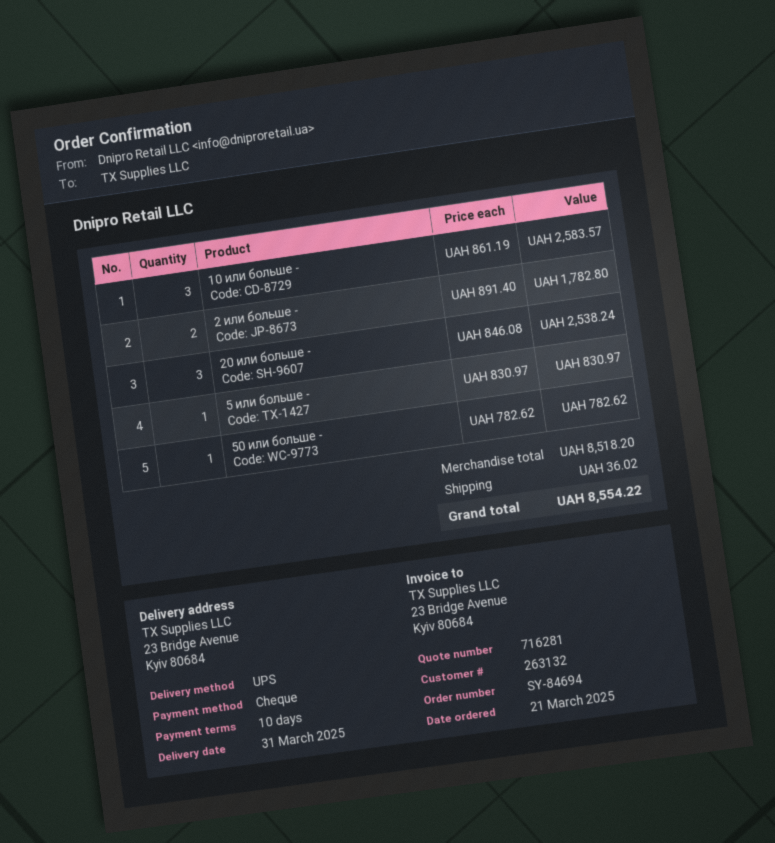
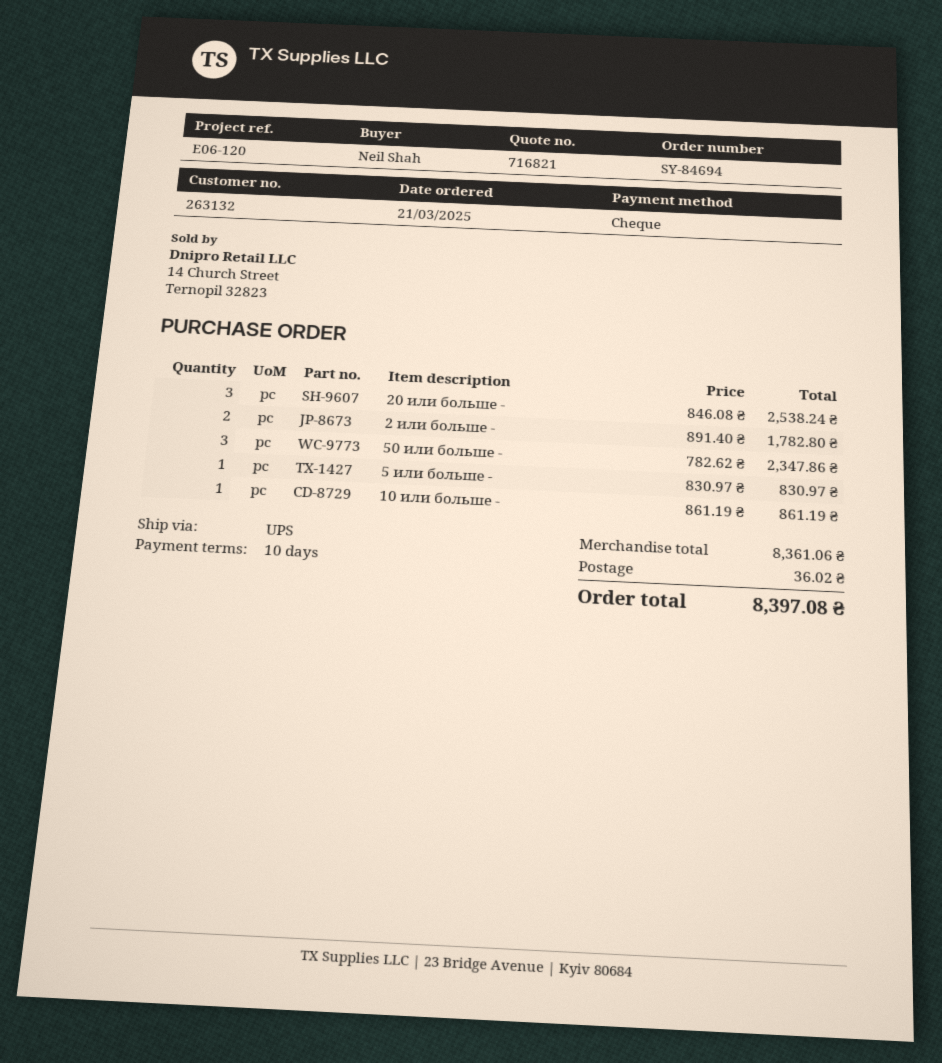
quote number: 716281 -> 716821
10 или больше -: 3 x 861.19 = 2583.57 -> 1 x 861.19 = 861.19
50 или больше -: 1 x 782.62 = 782.62 -> 3 x 782.62 = 2347.86
subtotal: 8518.20 -> 8361.06
total: 8554.22 -> 8397.08

